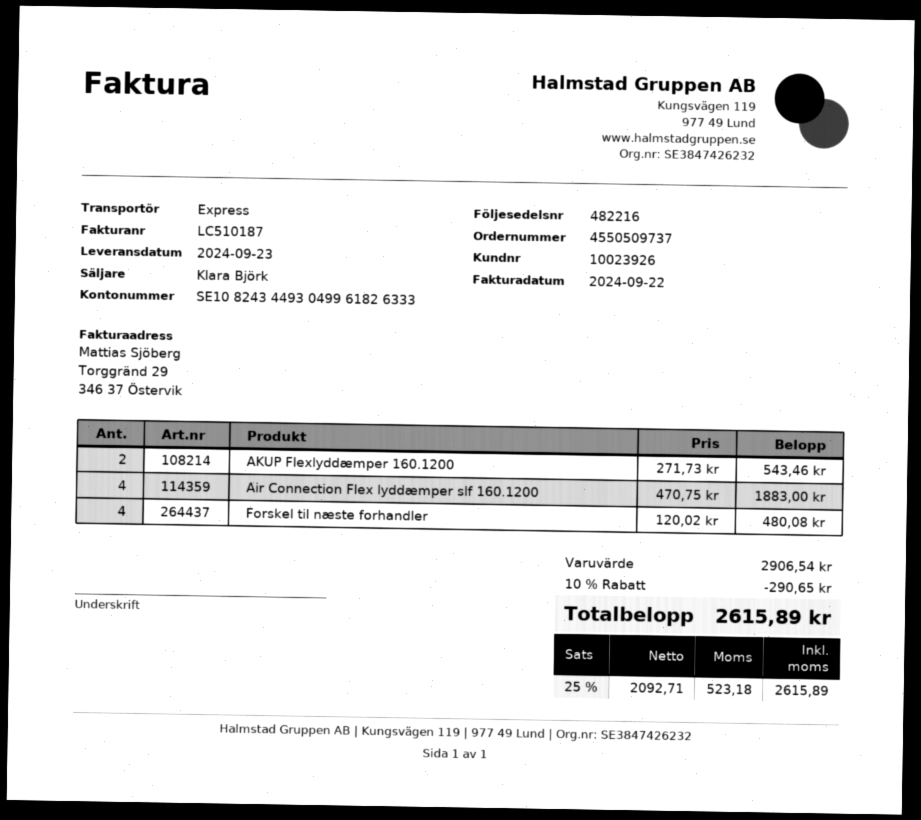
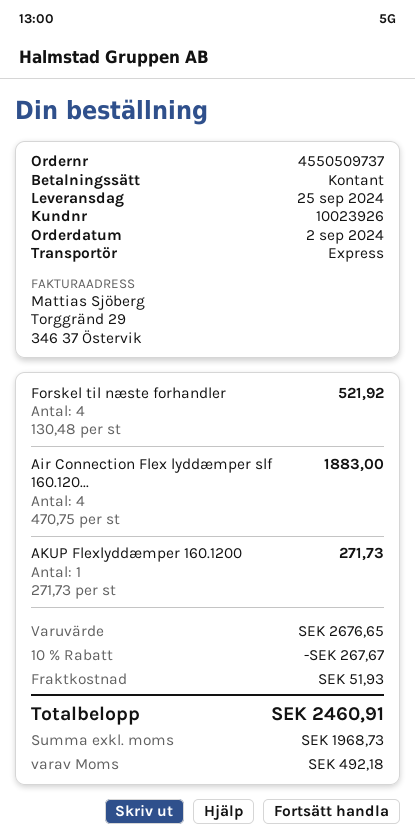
delivery date: 2024-09-23 -> 2024-09-25
AKUP Flexlyddæmper 160.1200: 2 x 271.73 = 543.46 -> 1 x 271.73 = 271.73
Forskel til næste forhandler: 4 x 120.02 = 480.08 -> 4 x 130.48 = 521.92
subtotal: 2906.54 -> 2676.65
discount: 10% = 290.65 -> 10% = 267.67
shipping: none -> 51.93
net: 2092.71 -> 1968.73
tax: 523.18 -> 492.18
total: 2615.89 -> 2460.91

